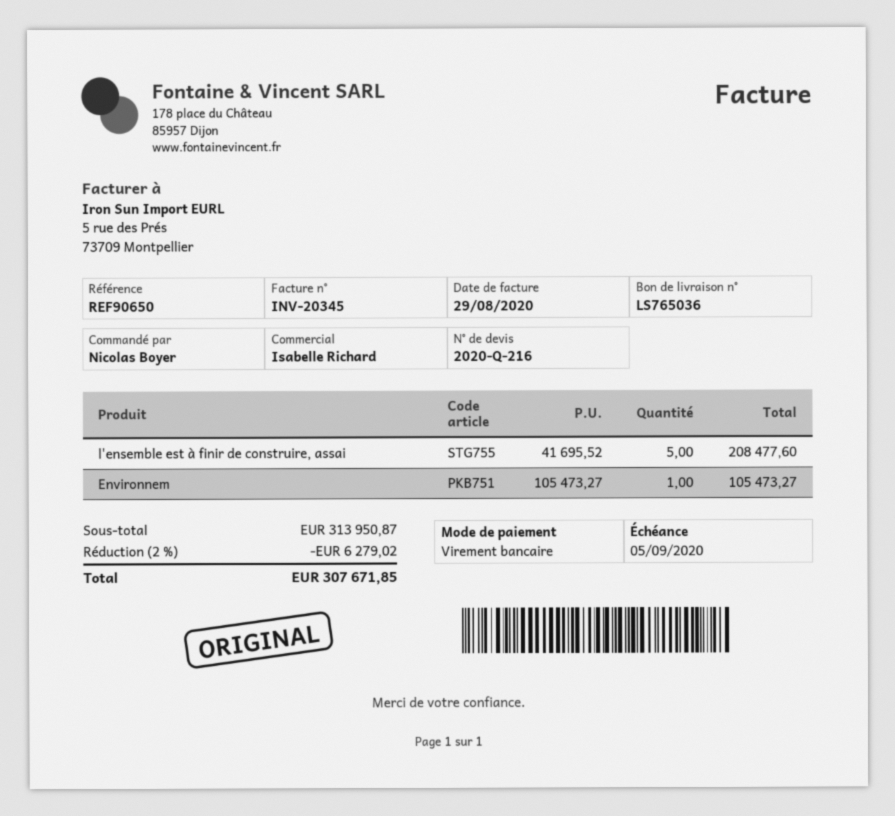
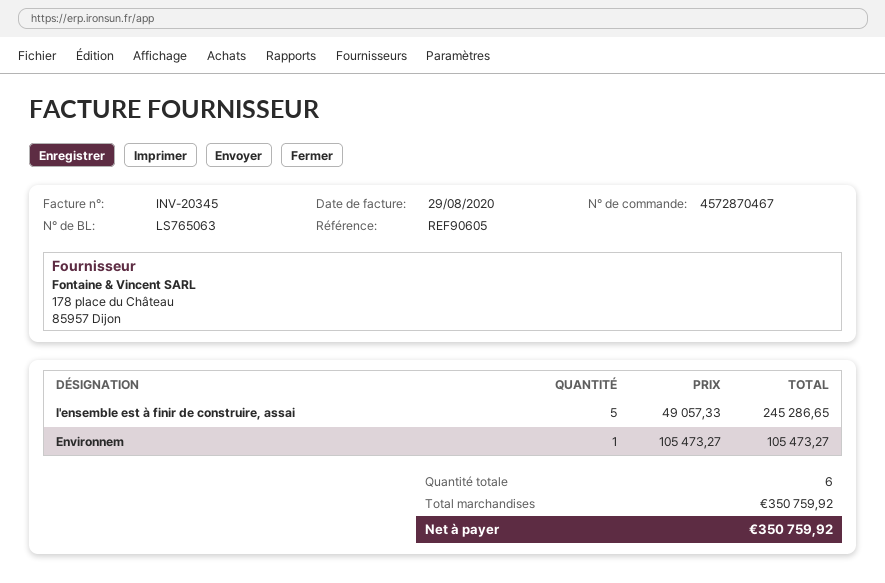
delivery note number: LS765036 -> LS765063
reference: REF90650 -> REF90605
l'ensemble est à finir de construire, assai: 5 x 41695.52 = 208477.60 -> 5 x 49057.33 = 245286.65
subtotal: 313950.87 -> 350759.92
discount: 2% = 6279.02 -> none
total: 307671.85 -> 350759.92

